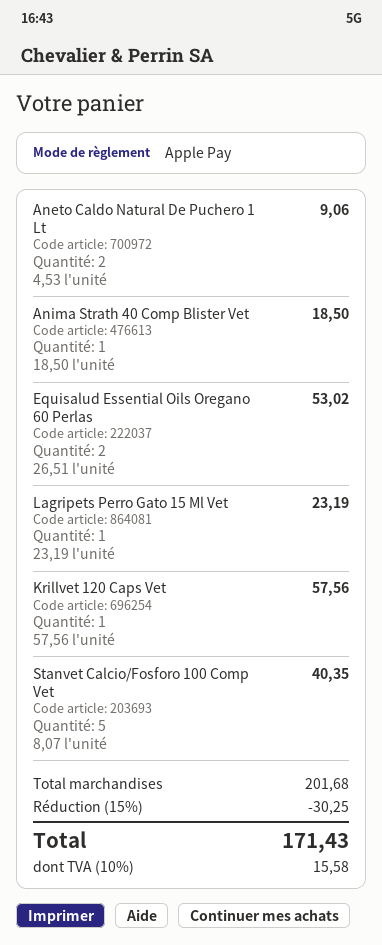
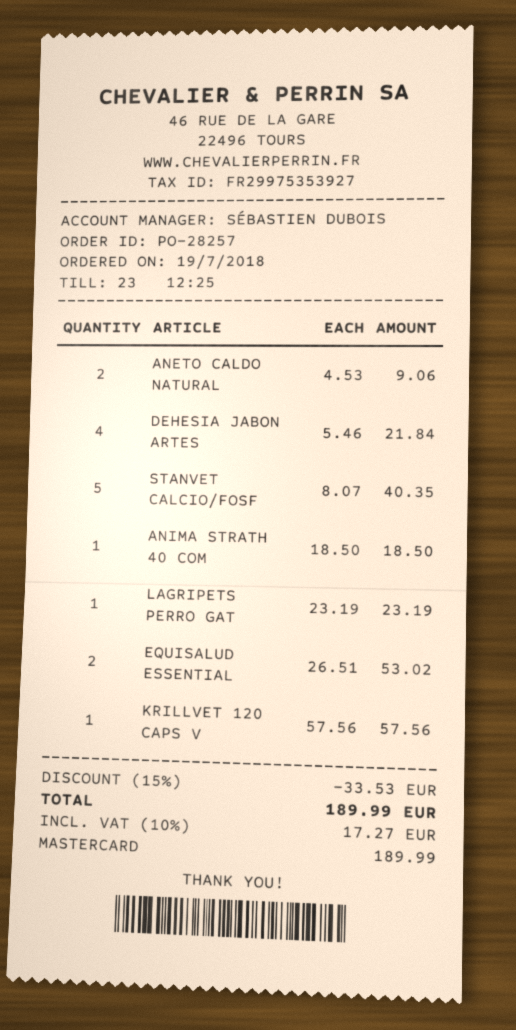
payment method: Apple Pay -> Mastercard
DEHESIA JABON ARTES: none -> 4 x 5.46 = 21.84
discount: 15% = 30.25 -> 15% = 33.53
tax: 10% = 15.58 -> 10% = 17.27
total: 171.43 -> 189.99

